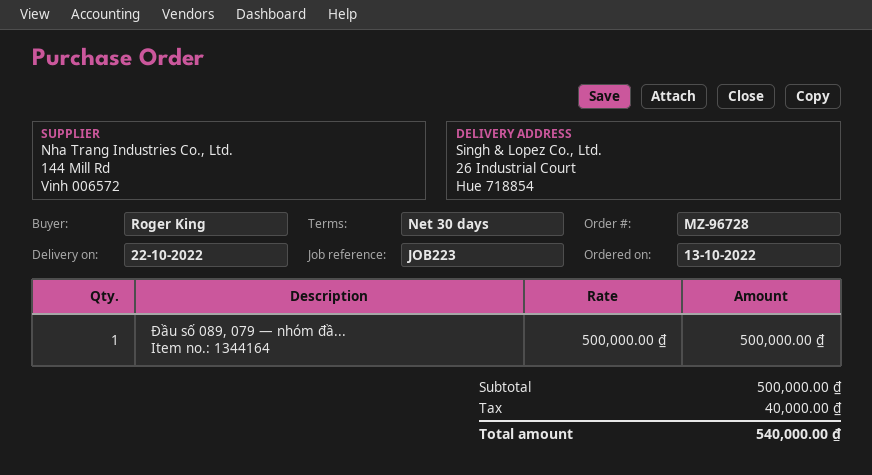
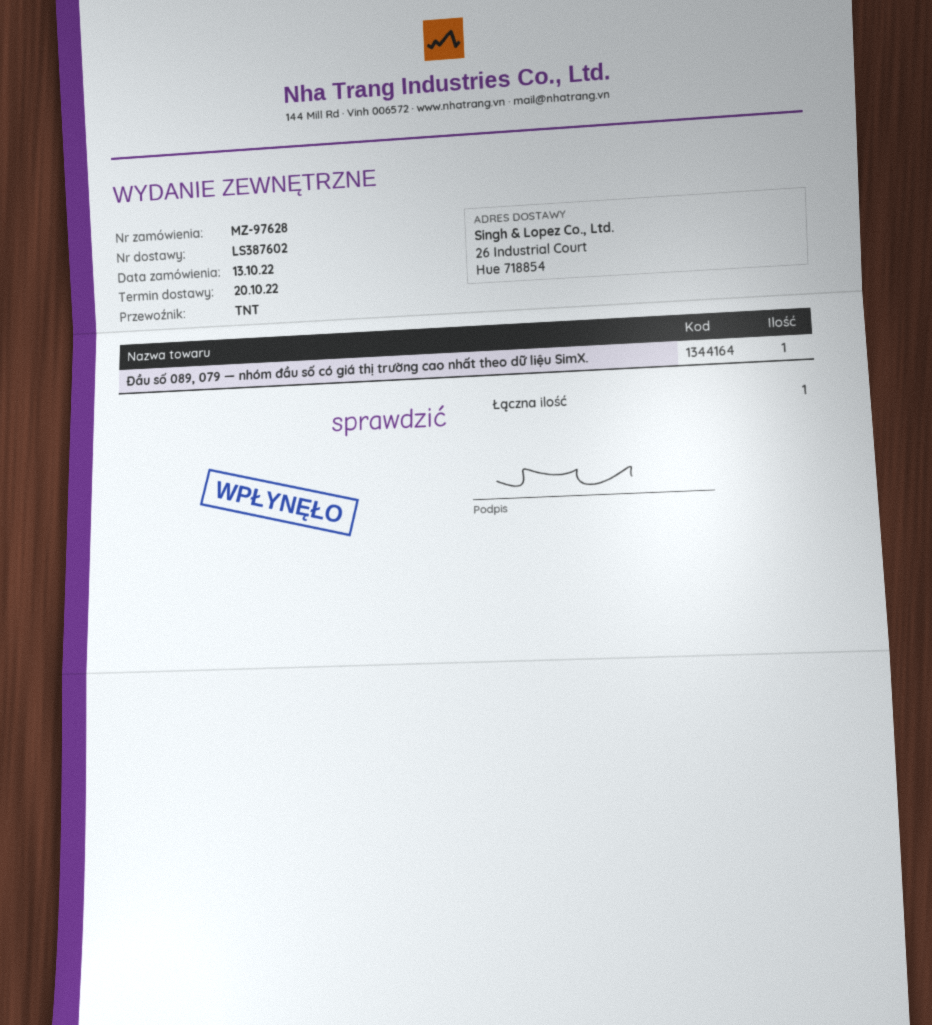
order number: MZ-96728 -> MZ-97628
delivery date: 2022-10-22 -> 2022-10-20

